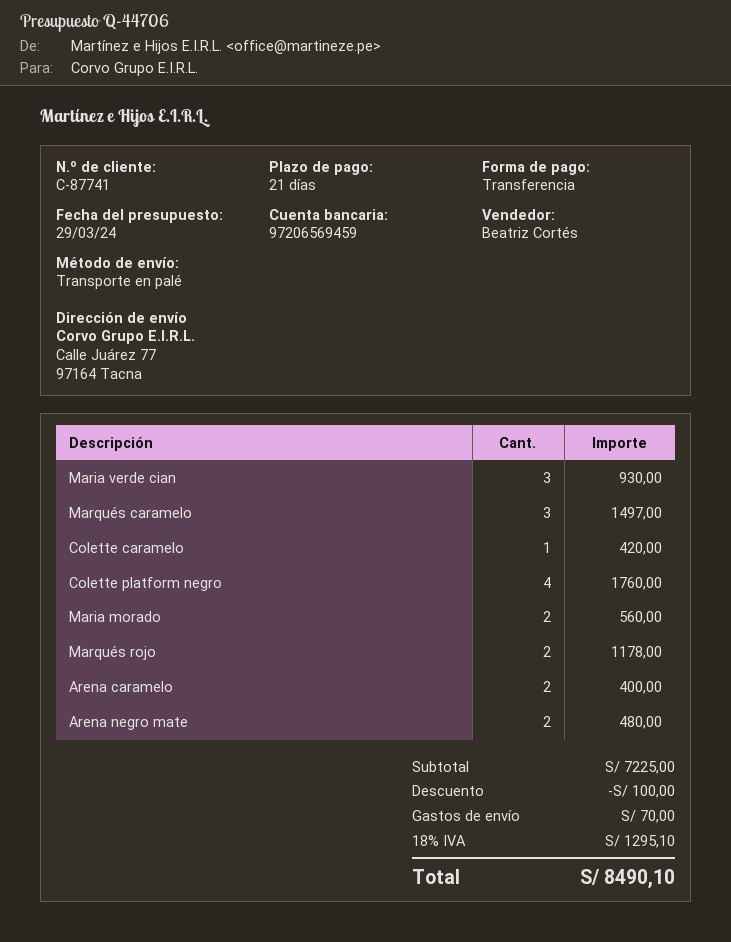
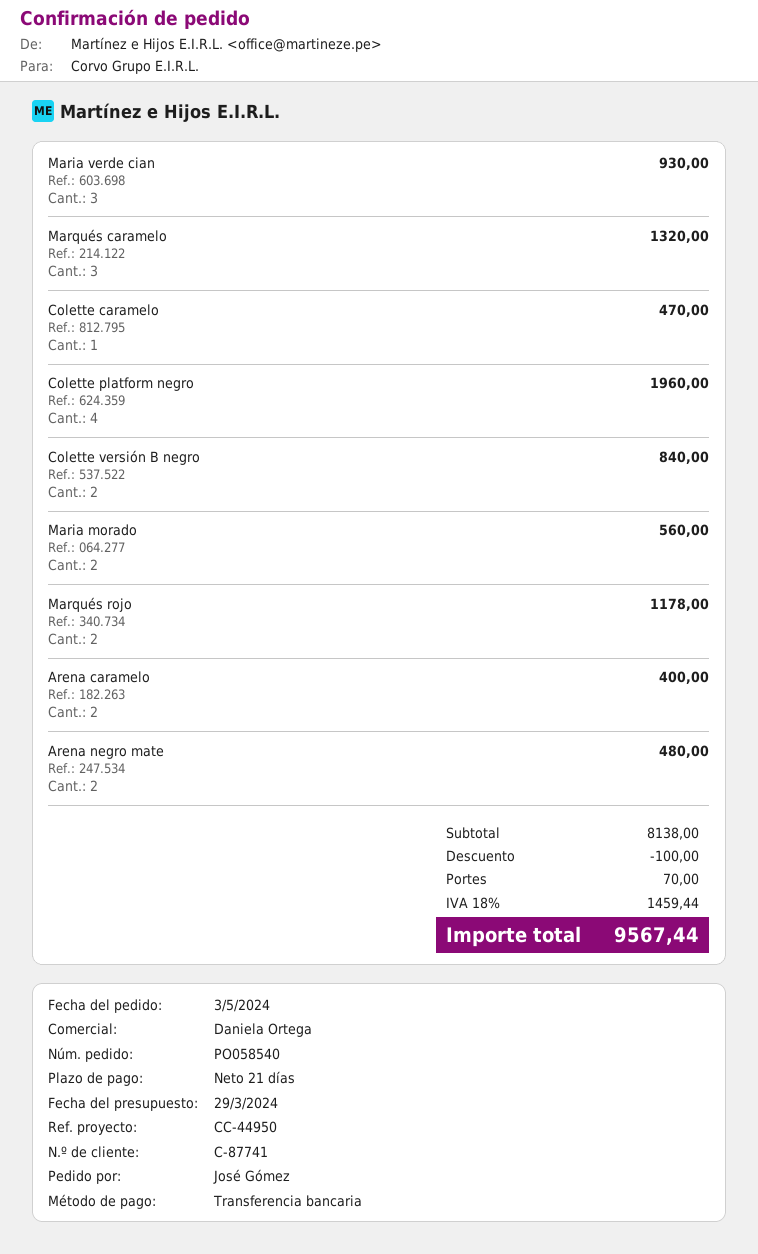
sales rep: Beatriz Cortés -> Daniela Ortega
Marqués caramelo: 3 for 1497.00 -> 3 for 1320.00
Colette caramelo: 1 for 420.00 -> 1 for 470.00
Colette platform negro: 4 for 1760.00 -> 4 for 1960.00
Colette versión B negro: none -> 2 for 840.00
subtotal: 7225.00 -> 8138.00
tax: 18% = 1295.10 -> 18% = 1459.44
total: 8490.10 -> 9567.44

